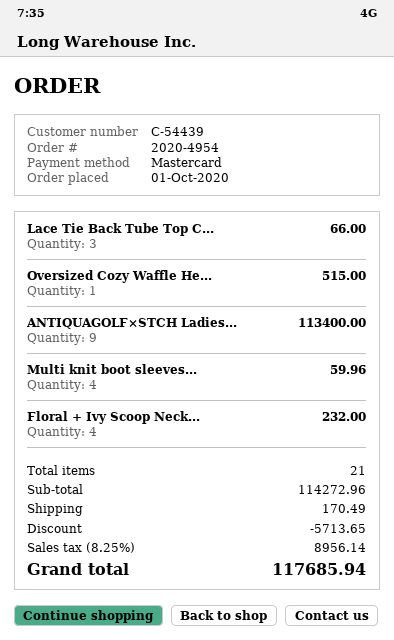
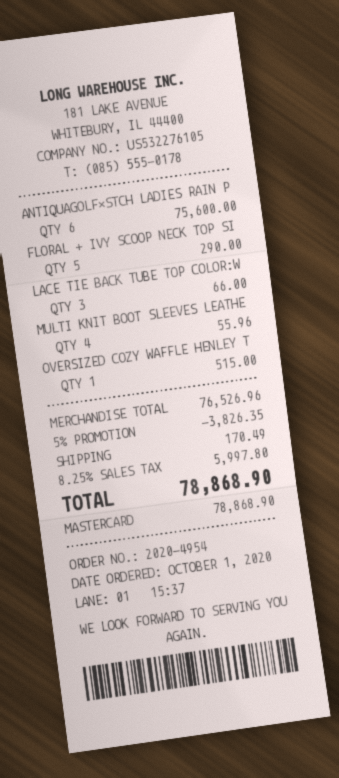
ANTIQUAGOLF×STCH Ladies...: 9 for 113400.00 -> 6 for 75600.00
Multi knit boot sleeves...: 4 for 59.96 -> 4 for 55.96
Floral + Ivy Scoop Neck...: 4 for 232.00 -> 5 for 290.00
subtotal: 114272.96 -> 76526.96
discount: 5713.65 -> 3826.35
tax: 8.25% = 8956.14 -> 8.25% = 5997.80
total: 117685.94 -> 78868.90

